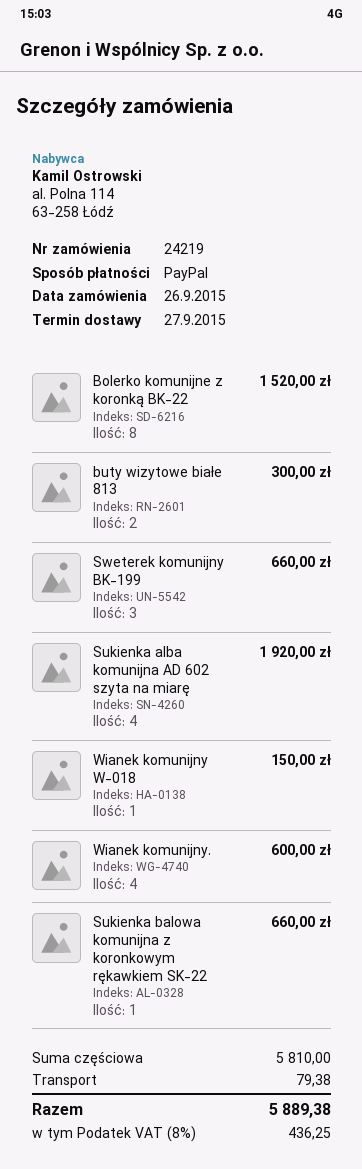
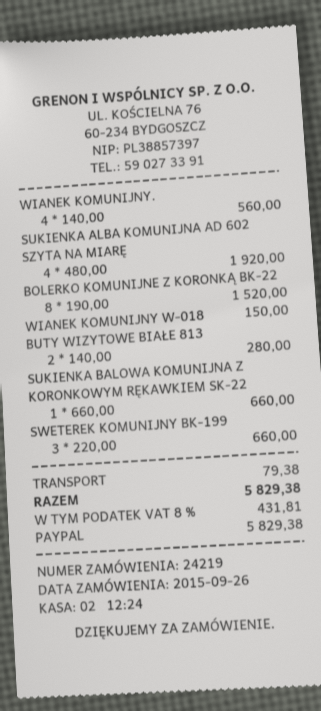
buty wizytowe białe 813: 2 for 300.00 -> 2 for 280.00
Wianek komunijny.: 4 for 600.00 -> 4 for 560.00
tax: 8% = 436.25 -> 8% = 431.81
total: 5889.38 -> 5829.38

